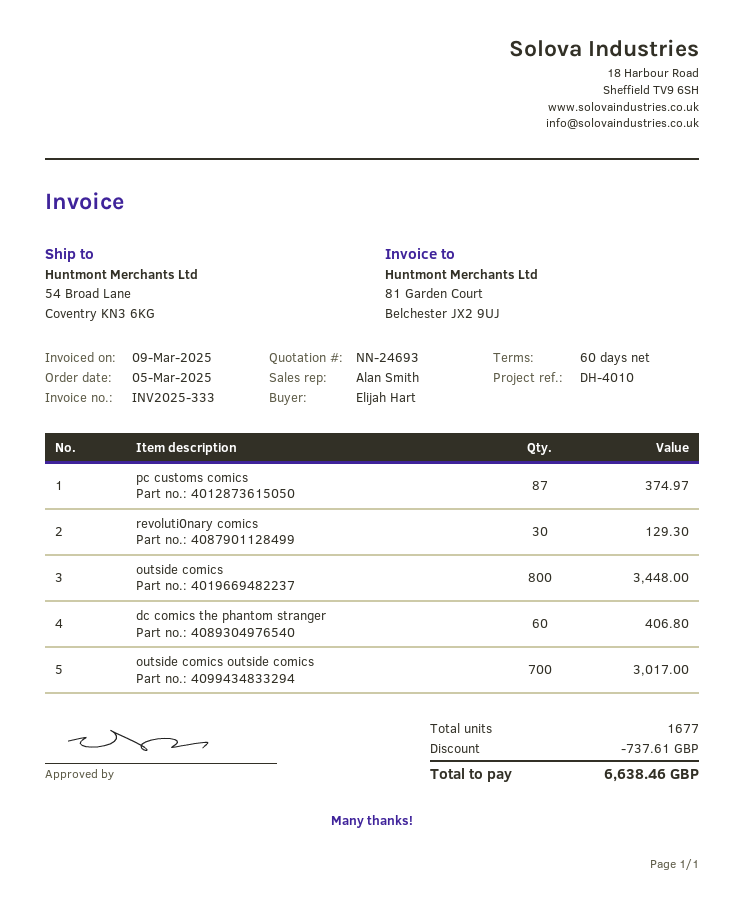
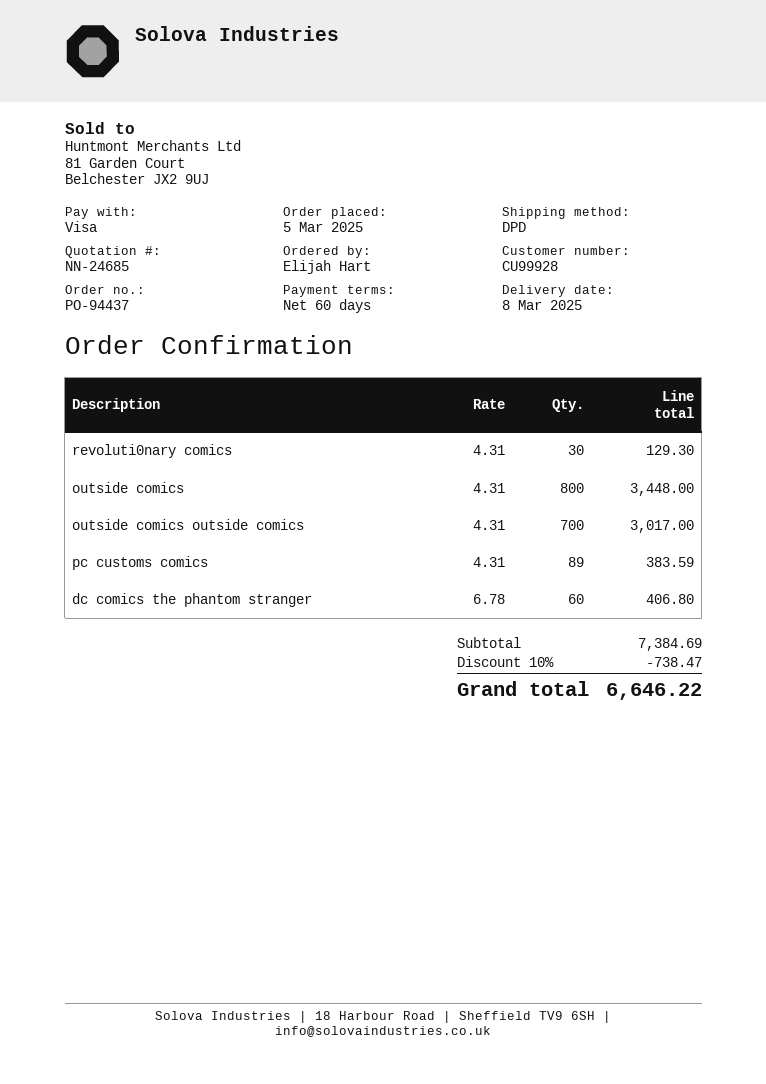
quote number: NN-24693 -> NN-24685
pc customs comics: 87 for 374.97 -> 89 for 383.59
discount: 737.61 -> 738.47
total: 6638.46 -> 6646.22

